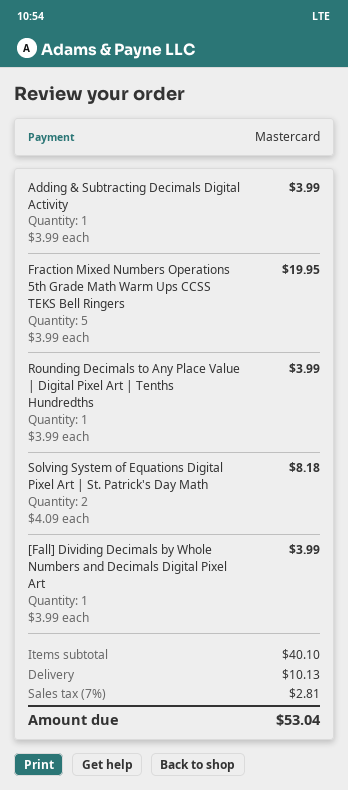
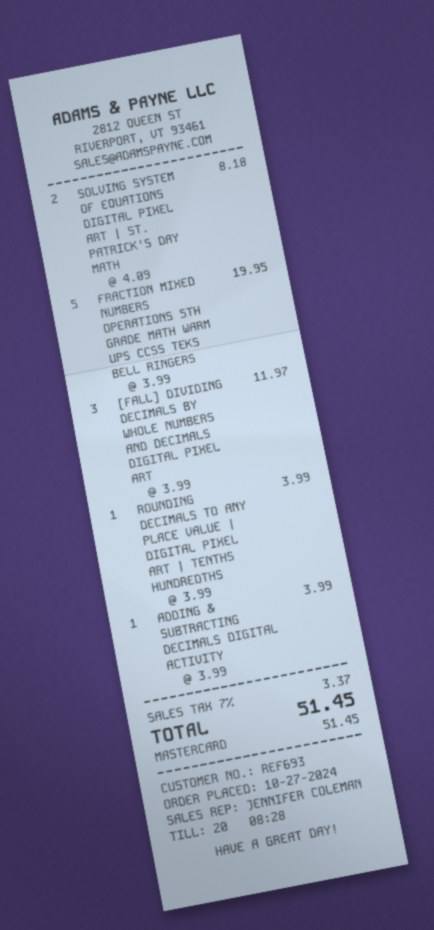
[Fall] Dividing Decimals by Whole Numbers and Decimals Digital Pixel Art: 1 x 3.99 = 3.99 -> 3 x 3.99 = 11.97
shipping: 10.13 -> none
tax: 7% = 2.81 -> 7% = 3.37
total: 53.04 -> 51.45

